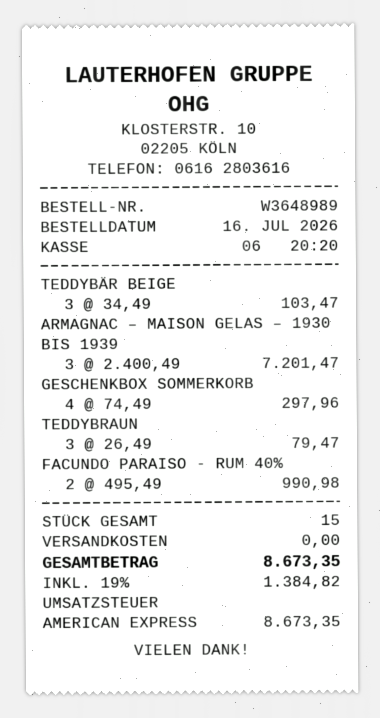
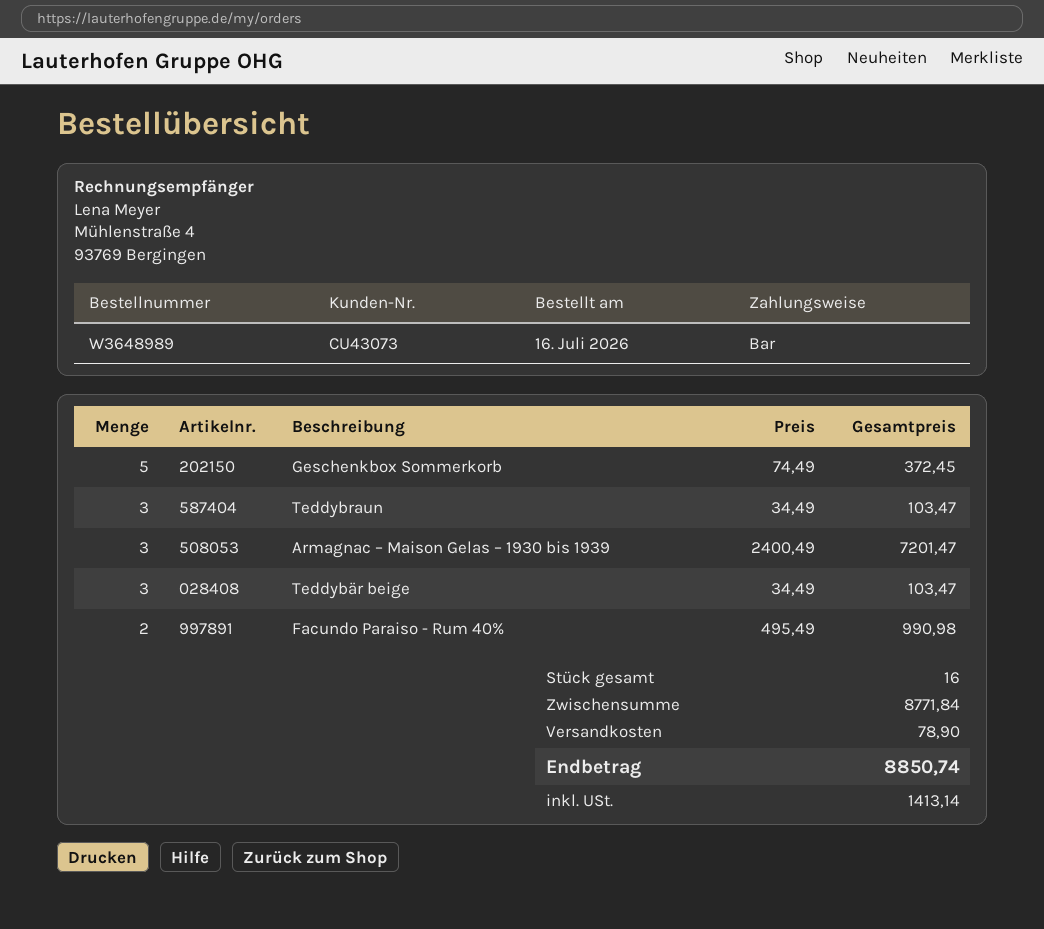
payment method: American Express -> cash
GESCHENKBOX SOMMERKORB: 4 x 74.49 = 297.96 -> 5 x 74.49 = 372.45
TEDDYBRAUN: 3 x 26.49 = 79.47 -> 3 x 34.49 = 103.47
total quantity: 15 -> 16
shipping: 0.00 -> 78.90
tax: 1384.82 -> 1413.14
total: 8673.35 -> 8850.74

